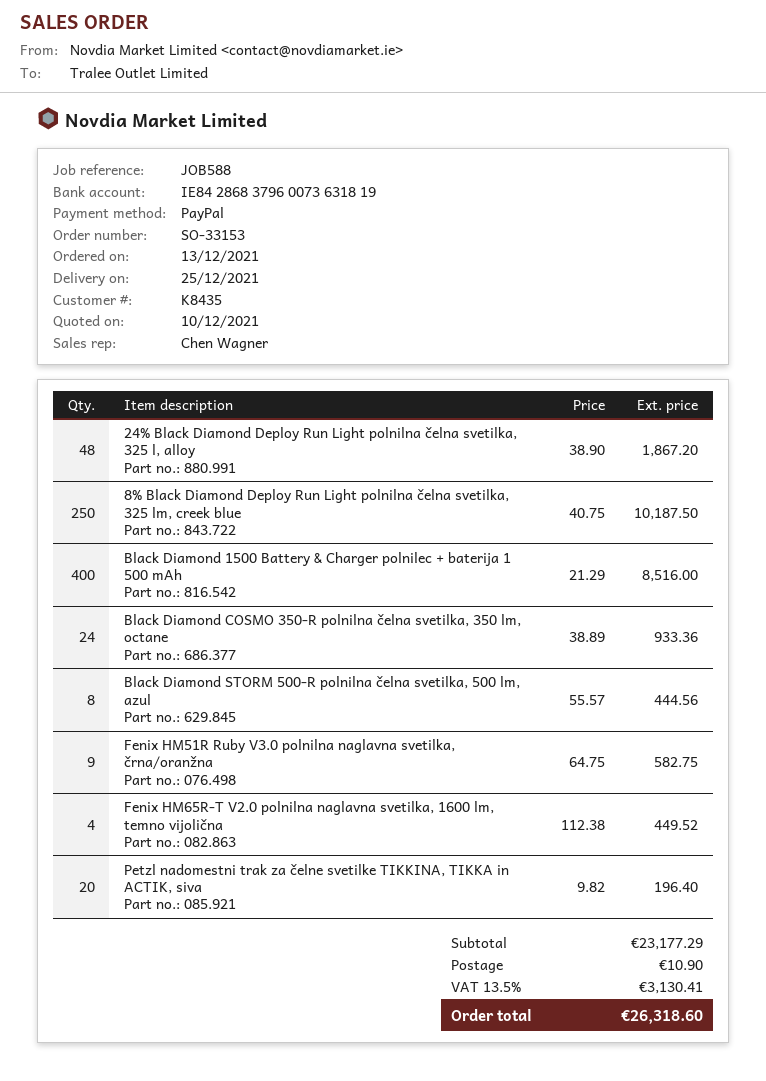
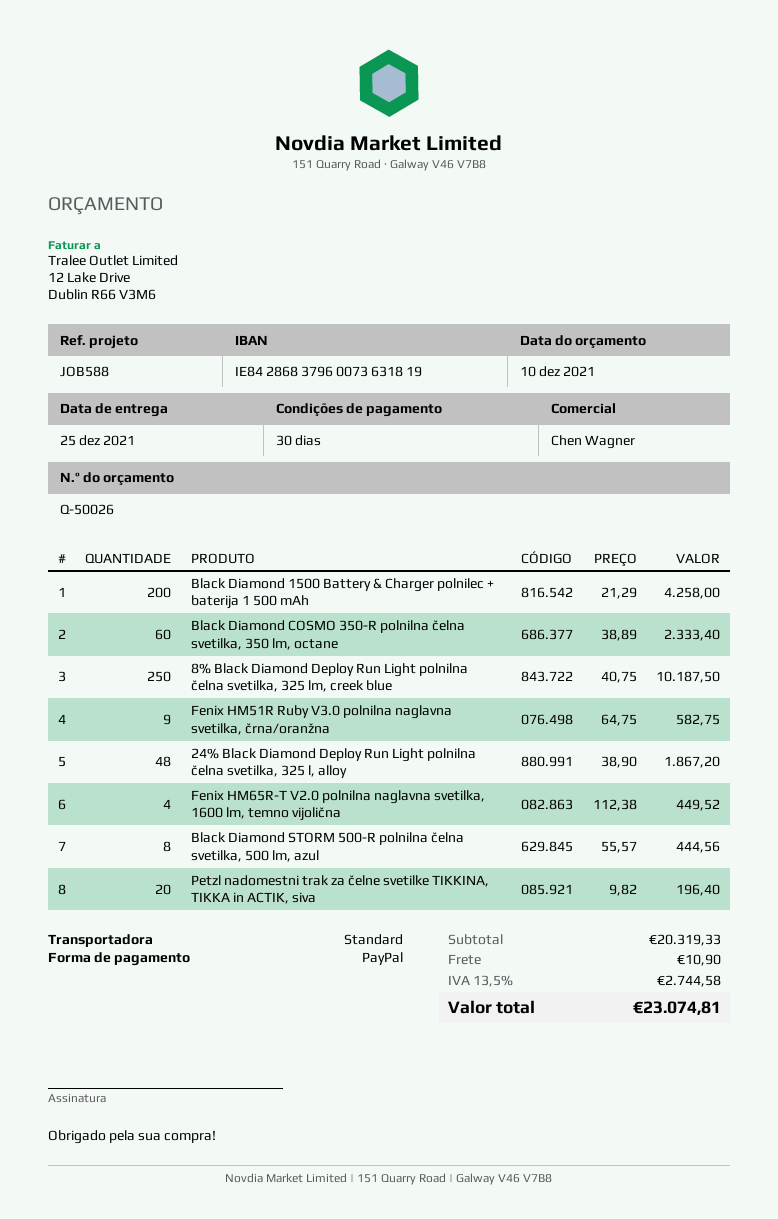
Black Diamond 1500 Battery & Charger polnilec + baterija 1 500 mAh: 400 x 21.29 = 8516.00 -> 200 x 21.29 = 4258.00
Black Diamond COSMO 350-R polnilna čelna svetilka, 350 lm, octane: 24 x 38.89 = 933.36 -> 60 x 38.89 = 2333.40
subtotal: 23177.29 -> 20319.33
tax: 13.5% = 3130.41 -> 13.5% = 2744.58
total: 26318.60 -> 23074.81

